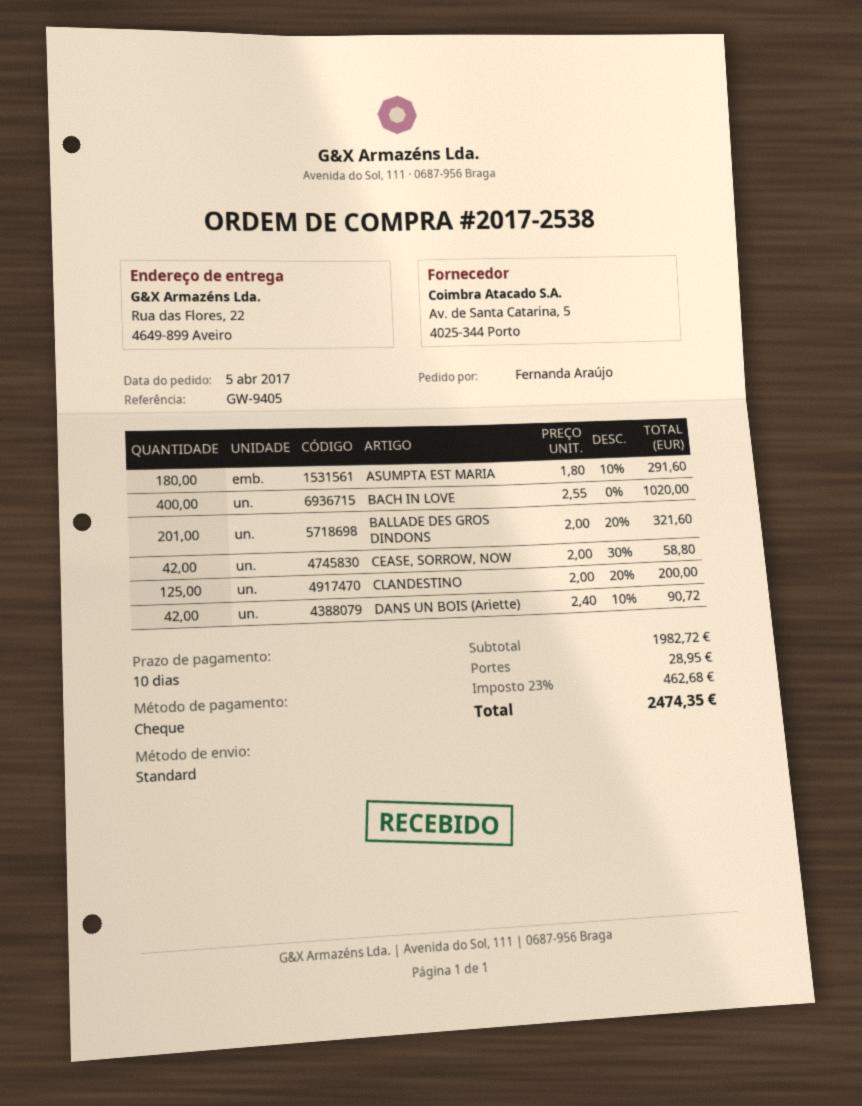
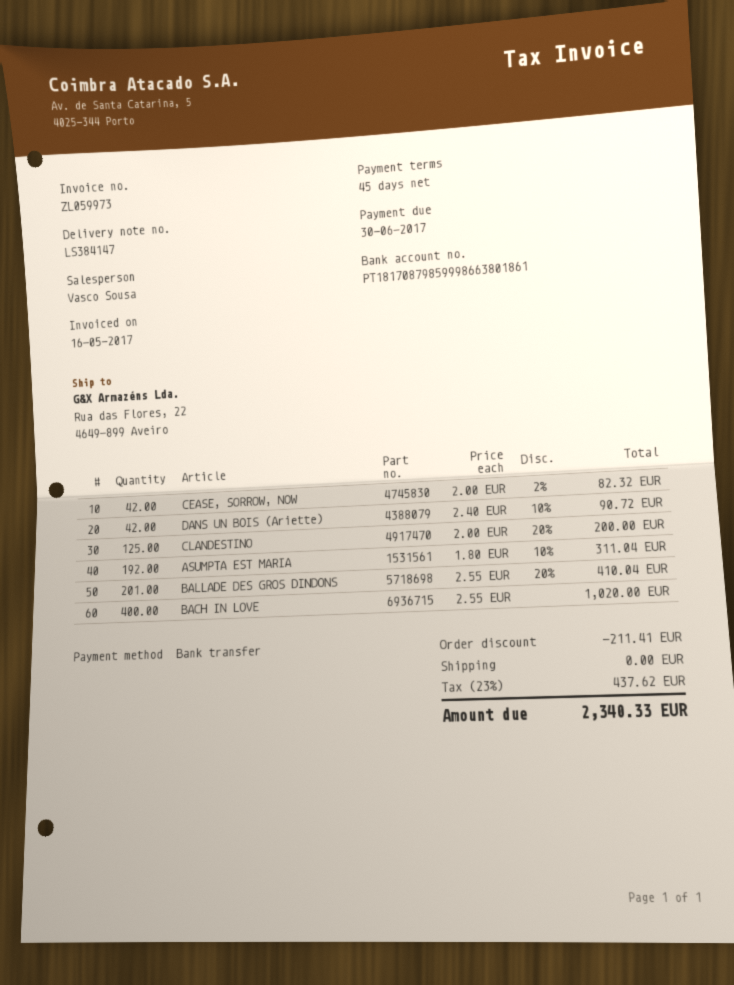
payment terms: 10 days -> 45 days
payment method: cheque -> bank transfer
ASUMPTA EST MARIA: 180 x 1.80 - 10% = 291.60 -> 192 x 1.80 - 10% = 311.04
BALLADE DES GROS DINDONS: 201 x 2.00 - 20% = 321.60 -> 201 x 2.55 - 20% = 410.04
CEASE, SORROW, NOW: 42 x 2.00 - 30% = 58.80 -> 42 x 2.00 - 2% = 82.32
discount: none -> 211.41
shipping: 28.95 -> 0.00
tax: 23% = 462.68 -> 23% = 437.62
total: 2474.35 -> 2340.33

